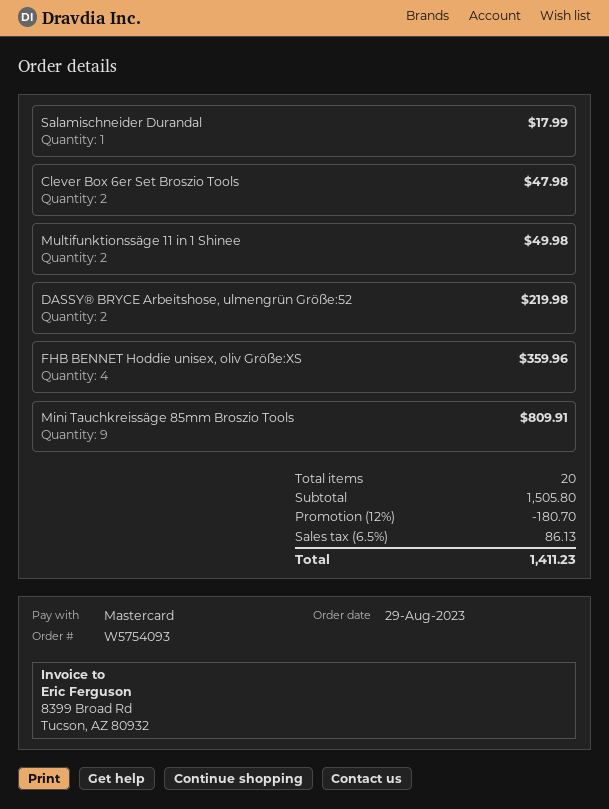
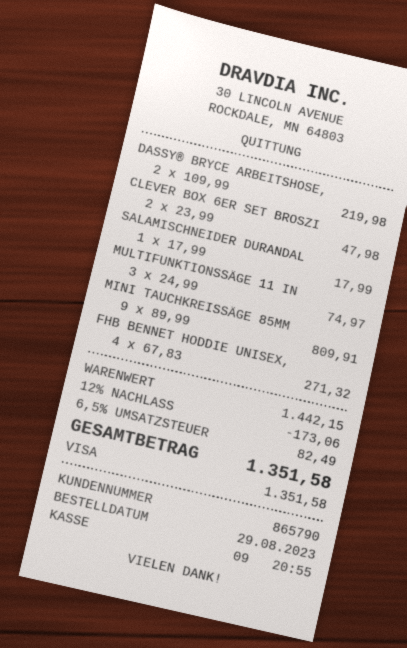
payment method: Mastercard -> Visa
Multifunktionssäge 11 in 1 Shinee: 2 for 49.98 -> 3 for 74.97
FHB BENNET Hoddie unisex, oliv Größe:XS: 4 for 359.96 -> 4 for 271.32
subtotal: 1505.80 -> 1442.15
discount: 12% = 180.70 -> 12% = 173.06
tax: 6.5% = 86.13 -> 6.5% = 82.49
total: 1411.23 -> 1351.58

